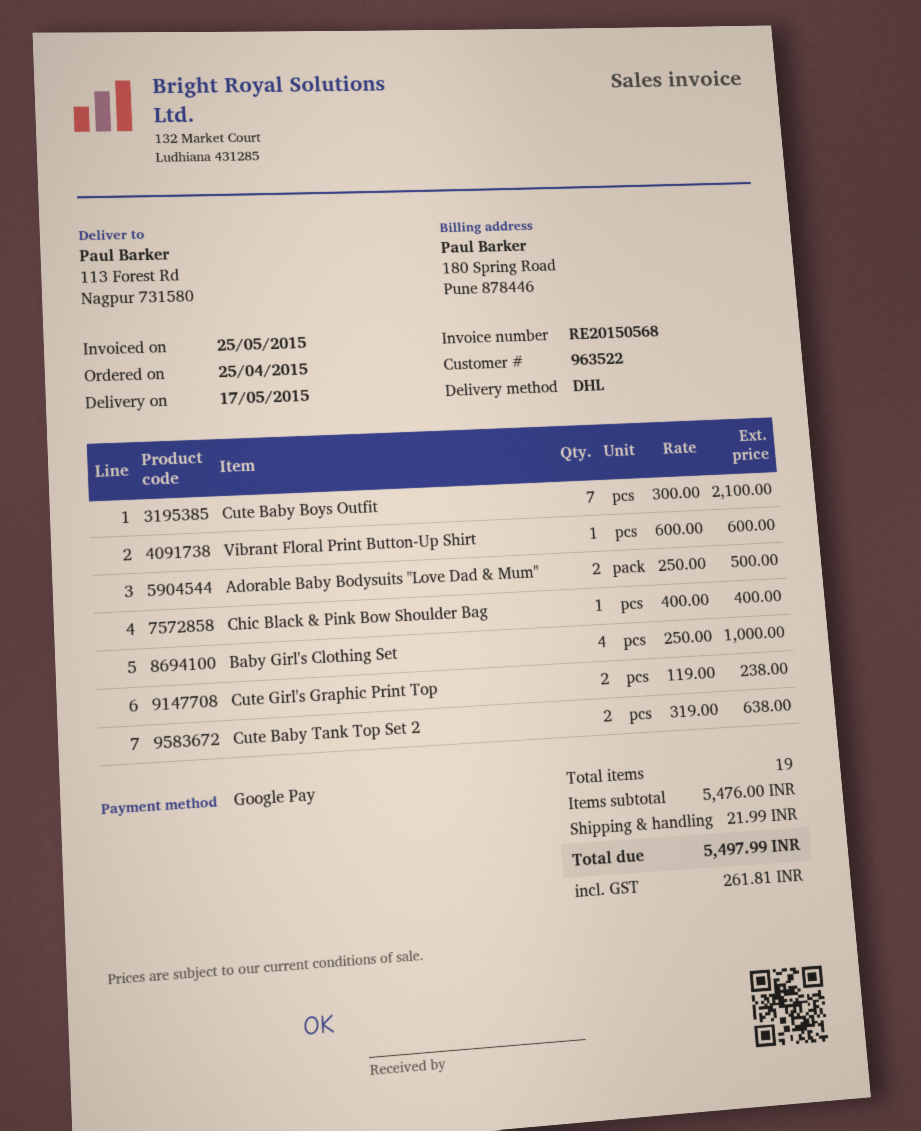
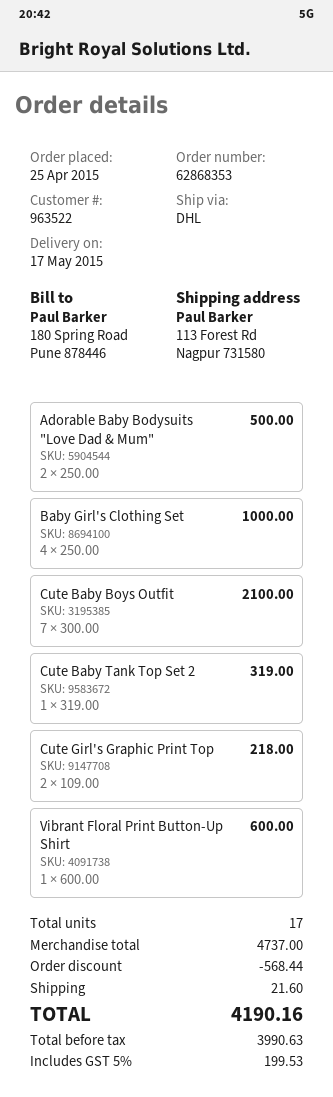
Chic Black & Pink Bow Shoulder Bag: 1 x 400.00 = 400.00 -> none
Cute Girl's Graphic Print Top: 2 x 119.00 = 238.00 -> 2 x 109.00 = 218.00
Cute Baby Tank Top Set 2: 2 x 319.00 = 638.00 -> 1 x 319.00 = 319.00
total quantity: 19 -> 17
subtotal: 5476.00 -> 4737.00
discount: none -> 568.44
shipping: 21.99 -> 21.60
tax: 261.81 -> 199.53
total: 5497.99 -> 4190.16

